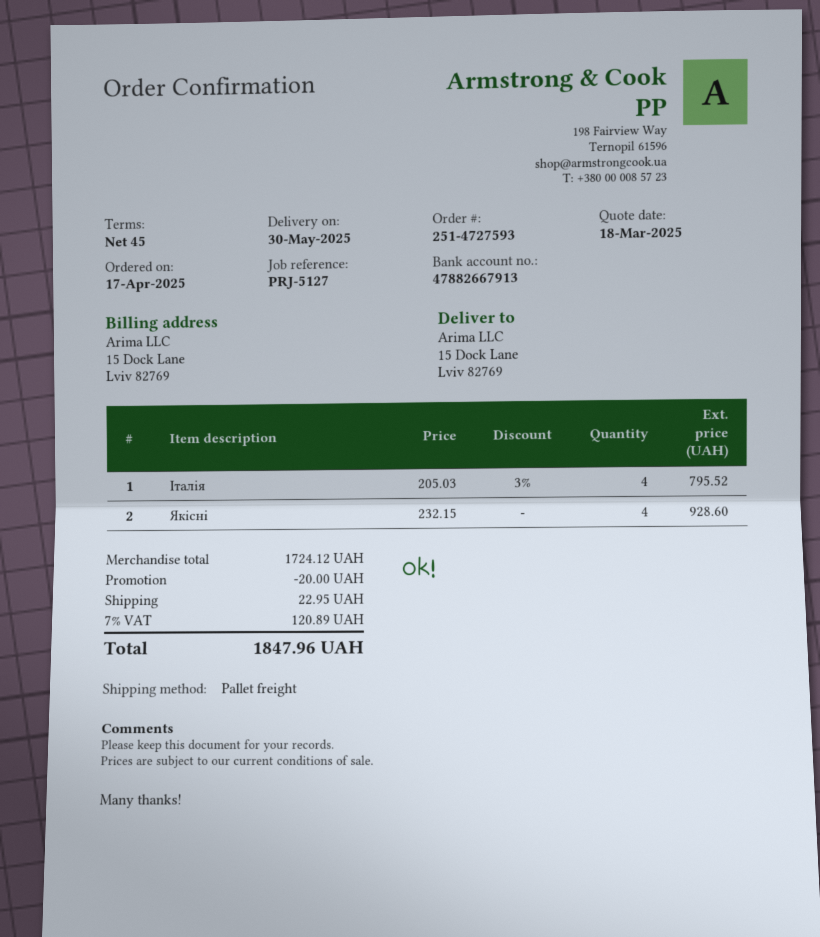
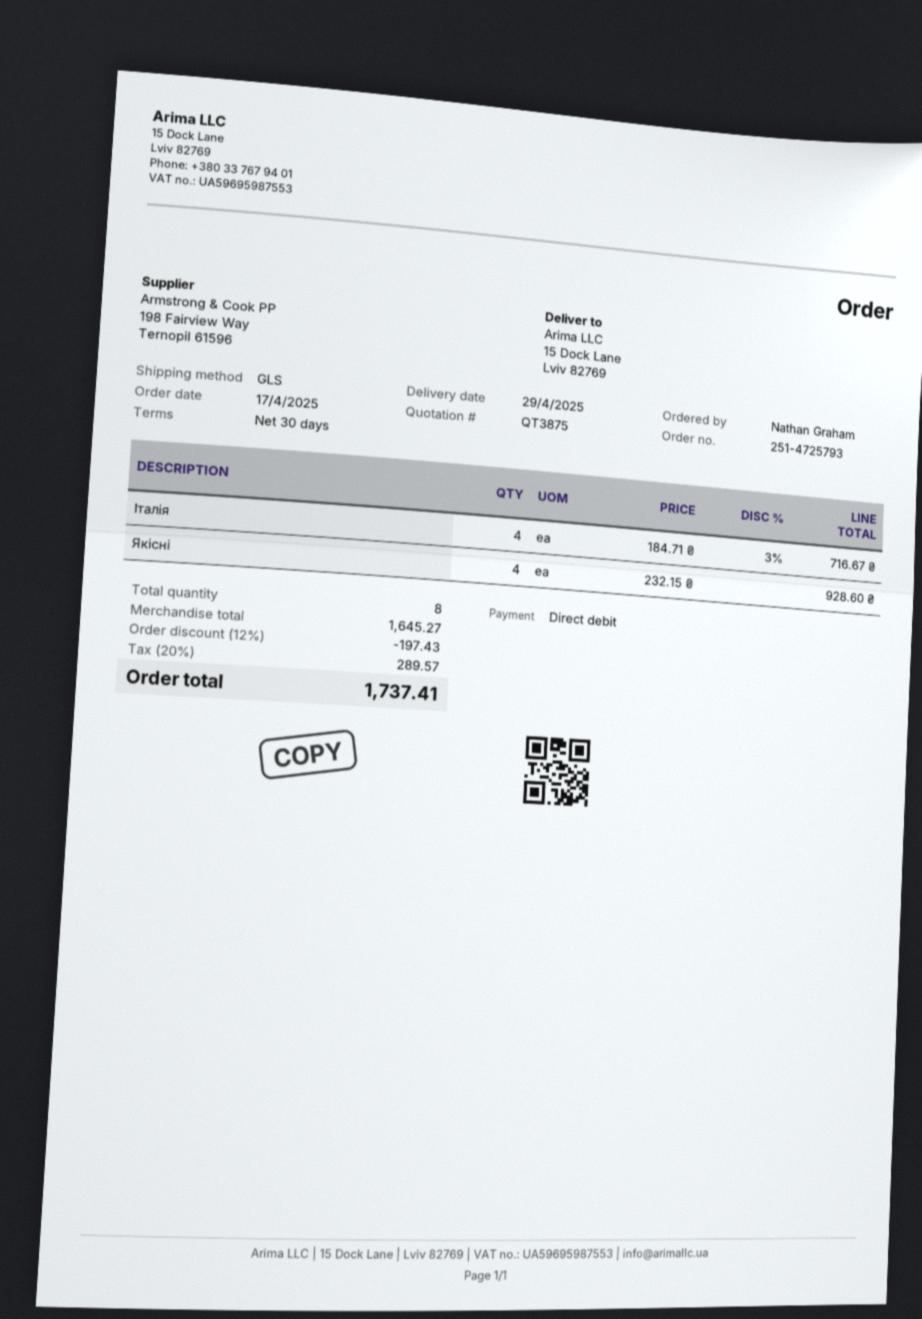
order number: 251-4727593 -> 251-4725793
delivery date: 2025-05-30 -> 2025-04-29
payment terms: 45 days -> 30 days
shipping method: pallet freight -> GLS
Італія: 4 x 205.03 - 3% = 795.52 -> 4 x 184.71 - 3% = 716.67
subtotal: 1724.12 -> 1645.27
discount: 20.00 -> 197.43
shipping: 22.95 -> none
tax: 7% = 120.89 -> 20% = 289.57
total: 1847.96 -> 1737.41

